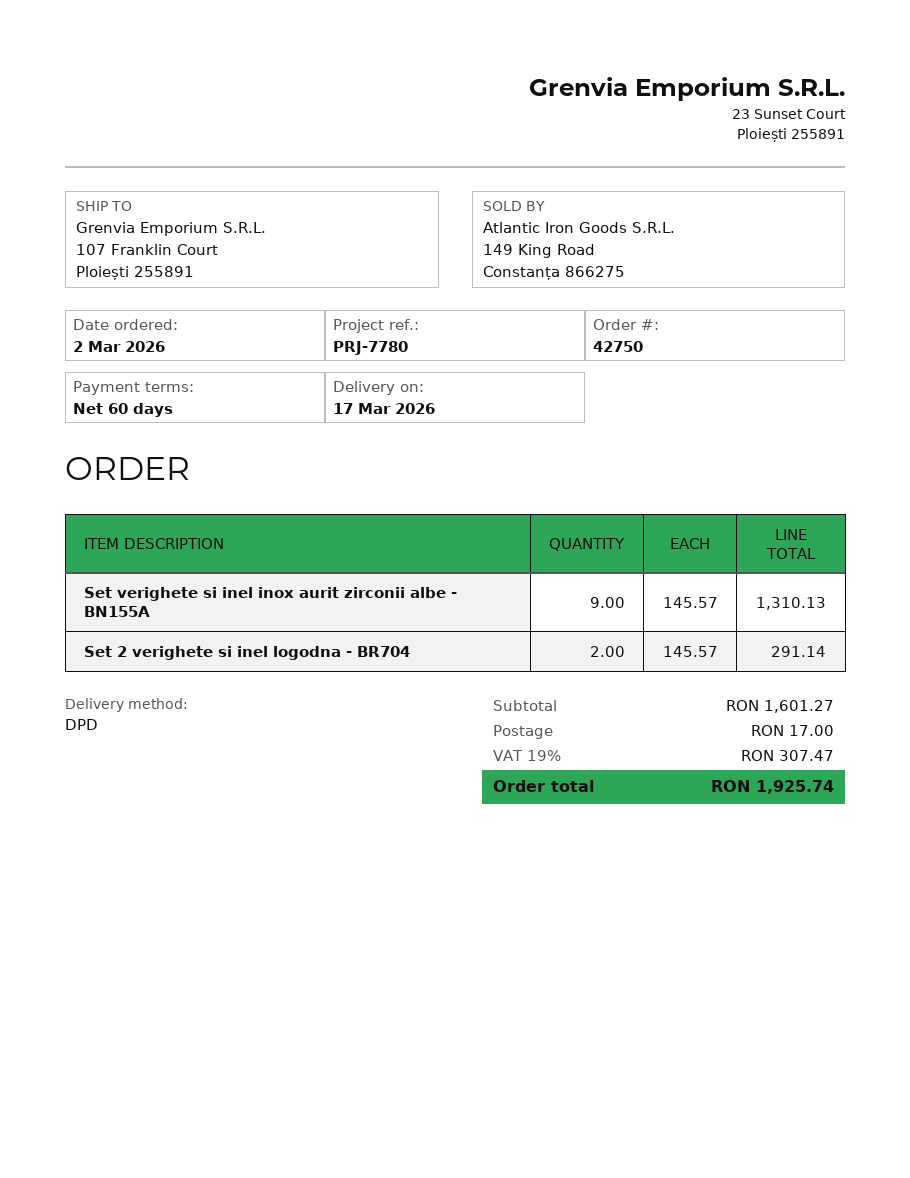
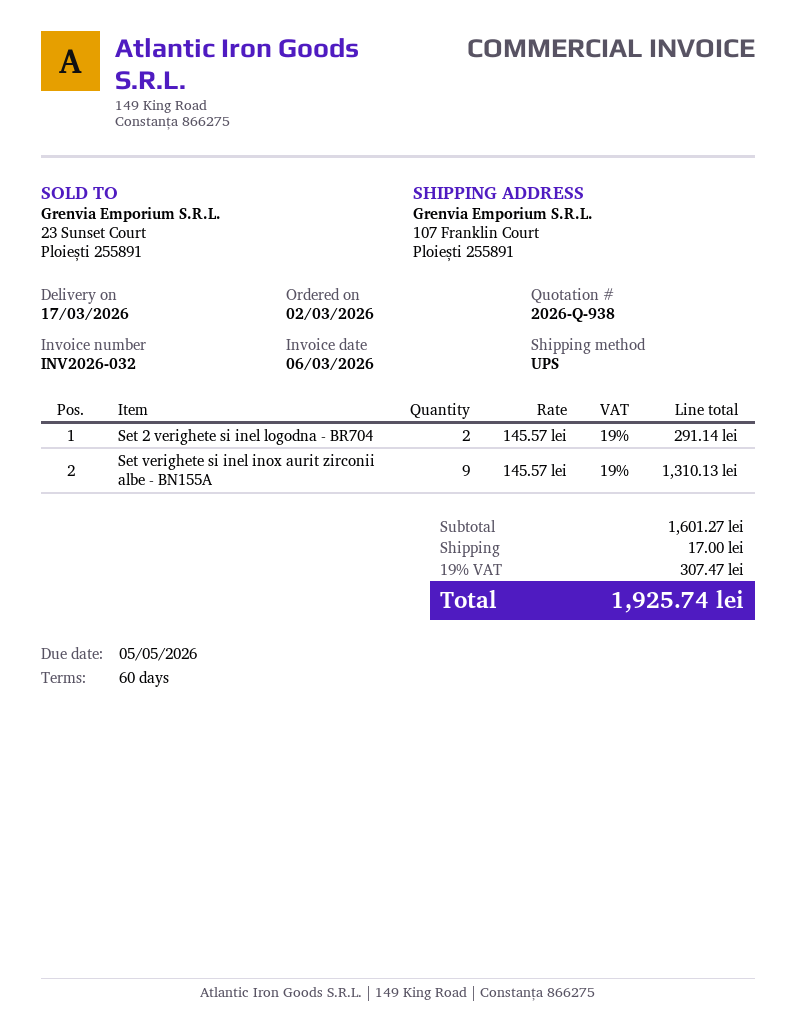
shipping method: DPD -> UPS

